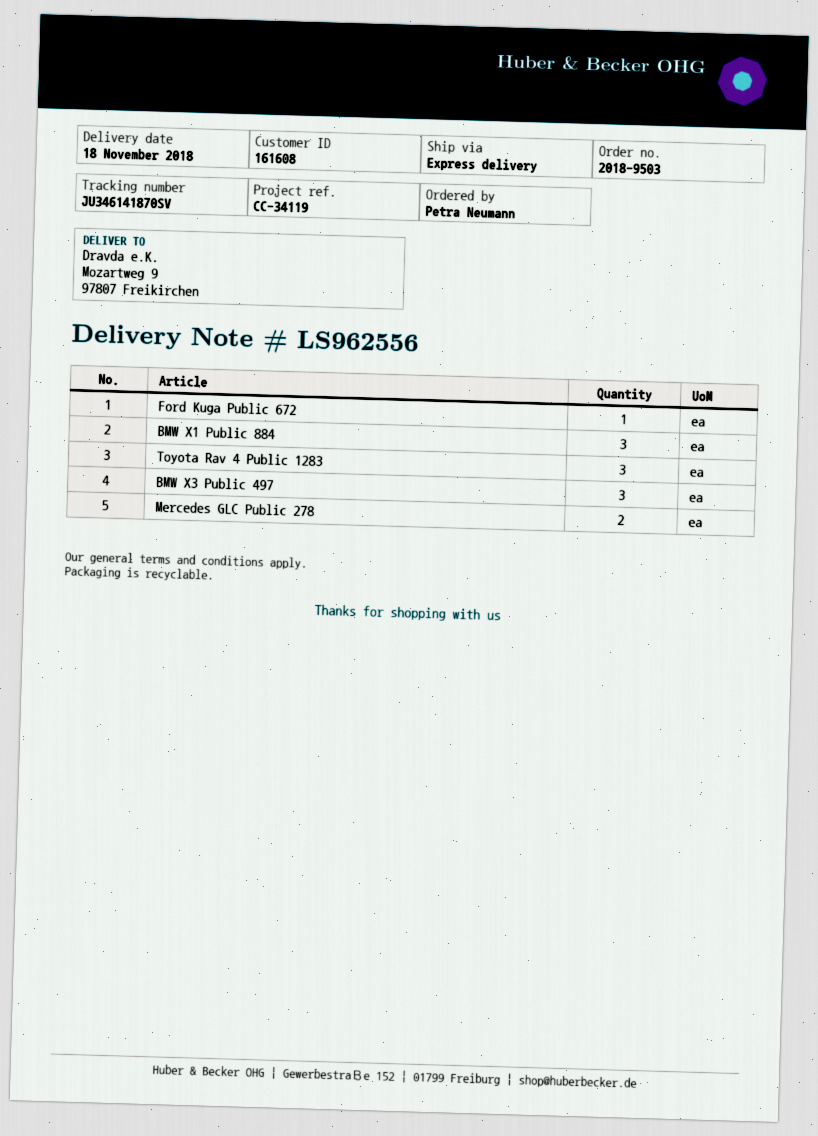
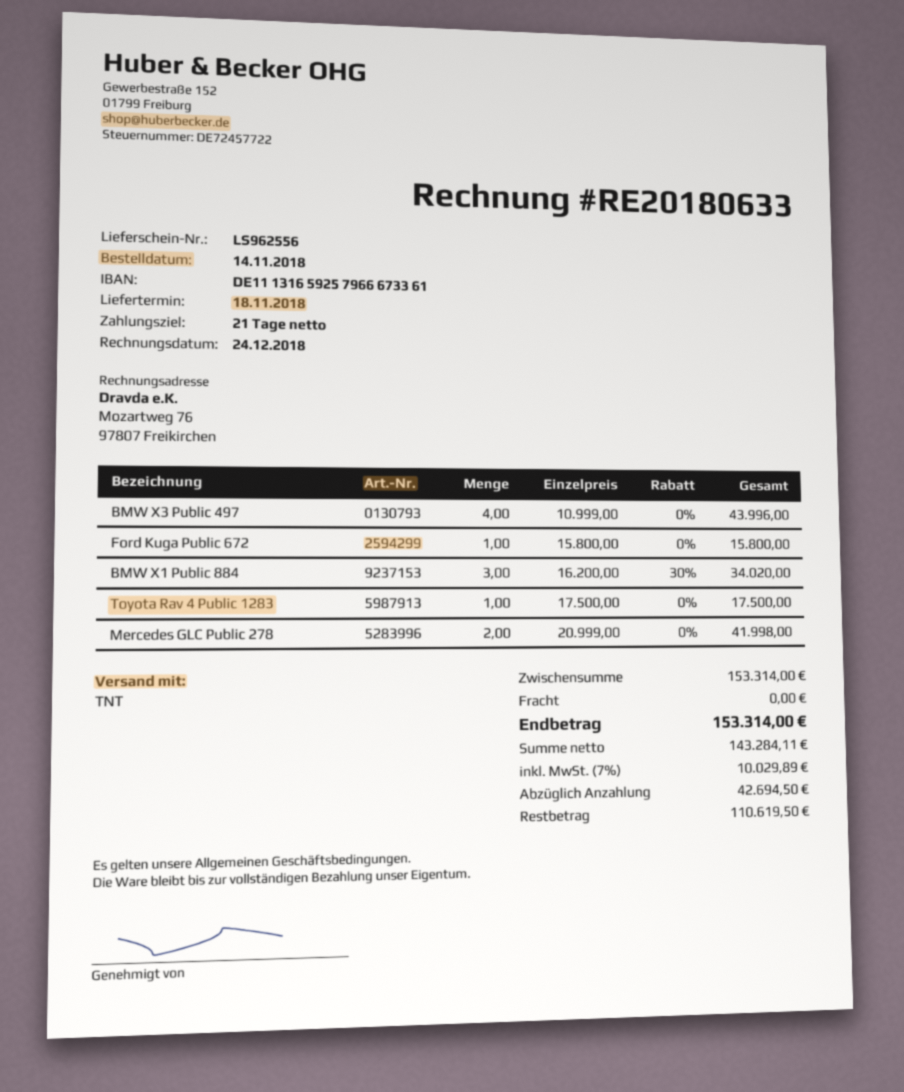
shipping method: express -> TNT
Toyota Rav 4 Public 1283: 3 -> 1
BMW X3 Public 497: 3 -> 4

